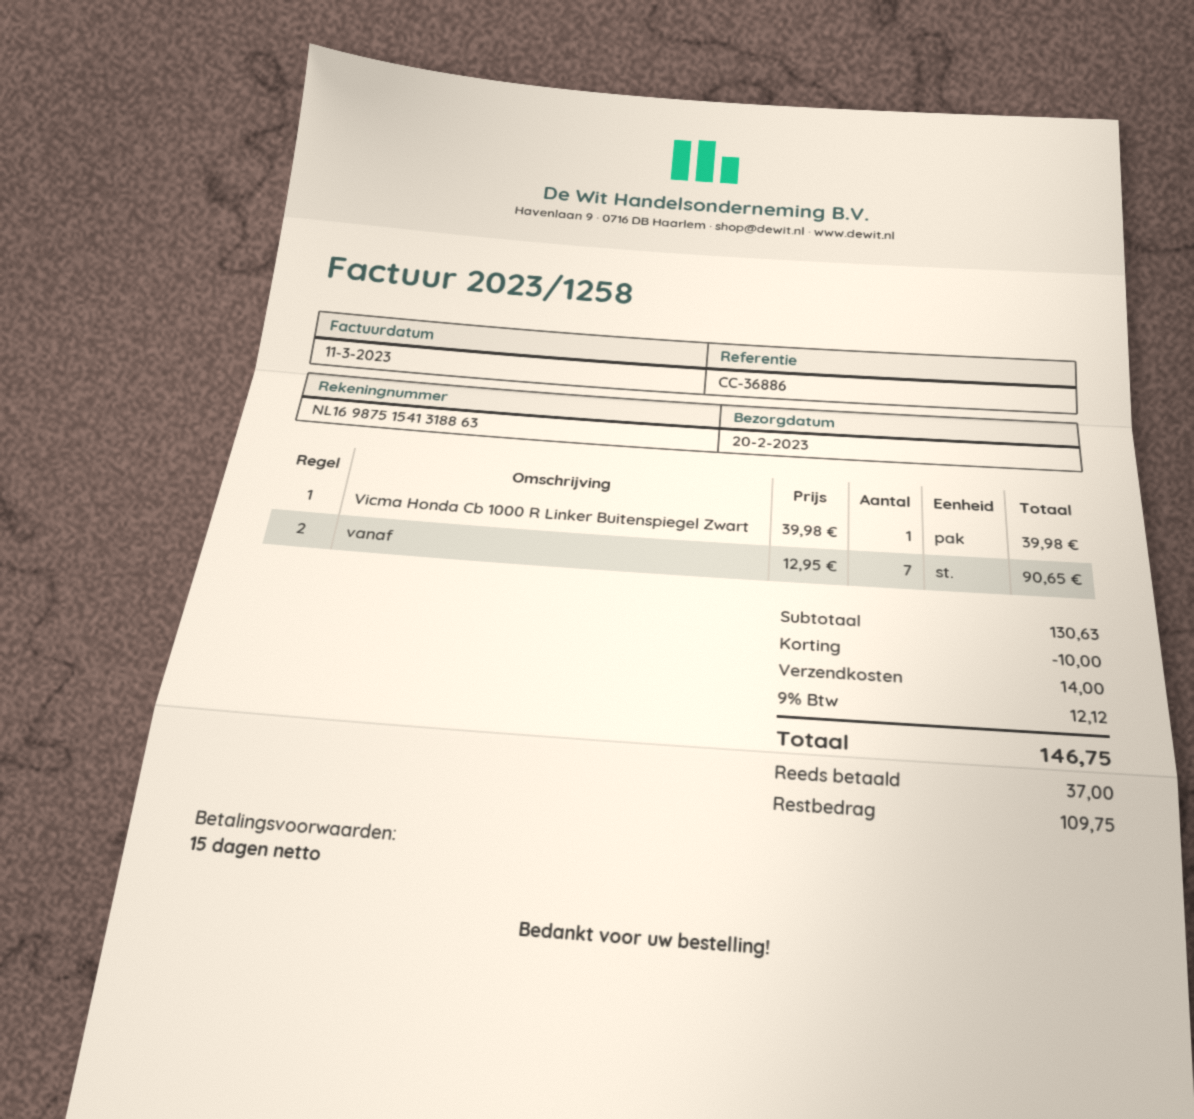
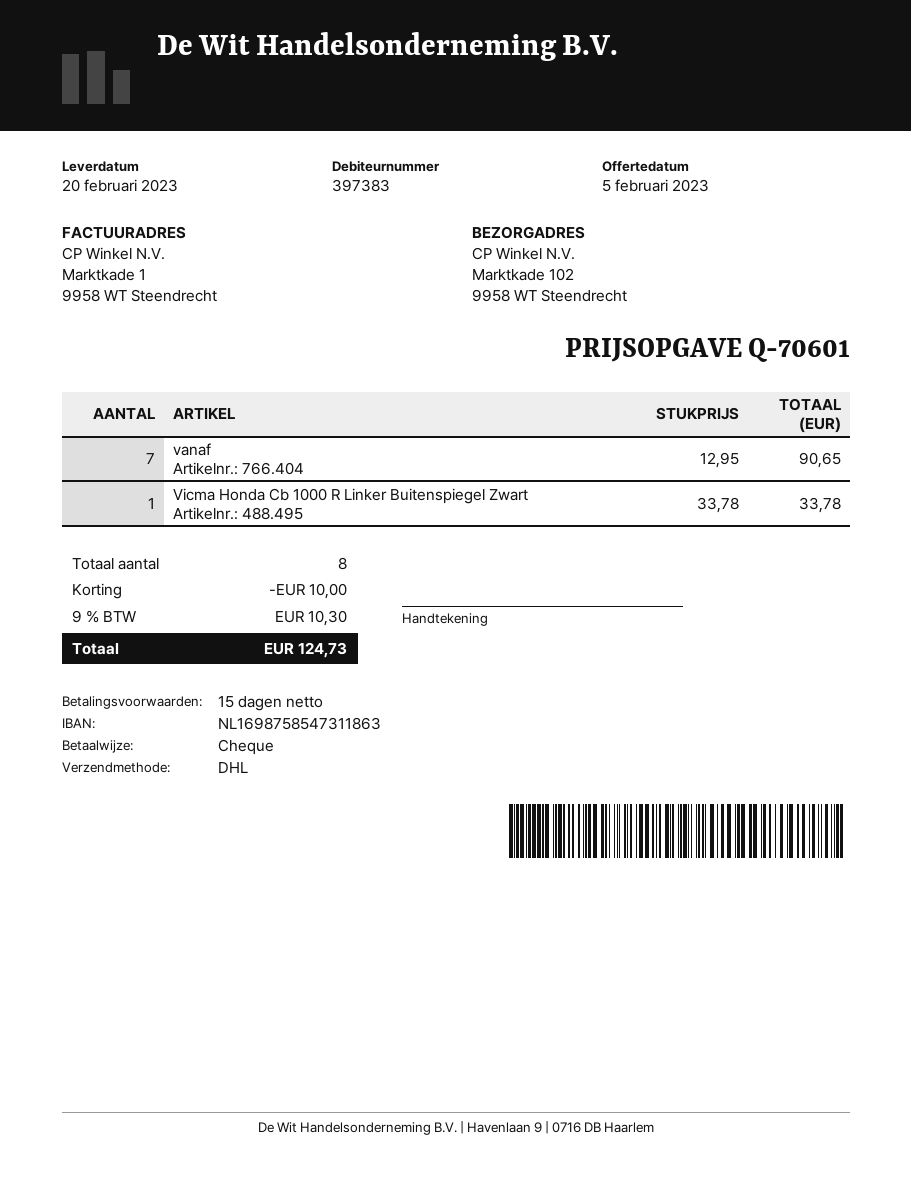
bank account: NL1698751541318863 -> NL1698758547311863
Vicma Honda Cb 1000 R Linker Buitenspiegel Zwart: 1 x 39.98 = 39.98 -> 1 x 33.78 = 33.78
shipping: 14.00 -> none
tax: 9% = 12.12 -> 9% = 10.30
total: 146.75 -> 124.73

